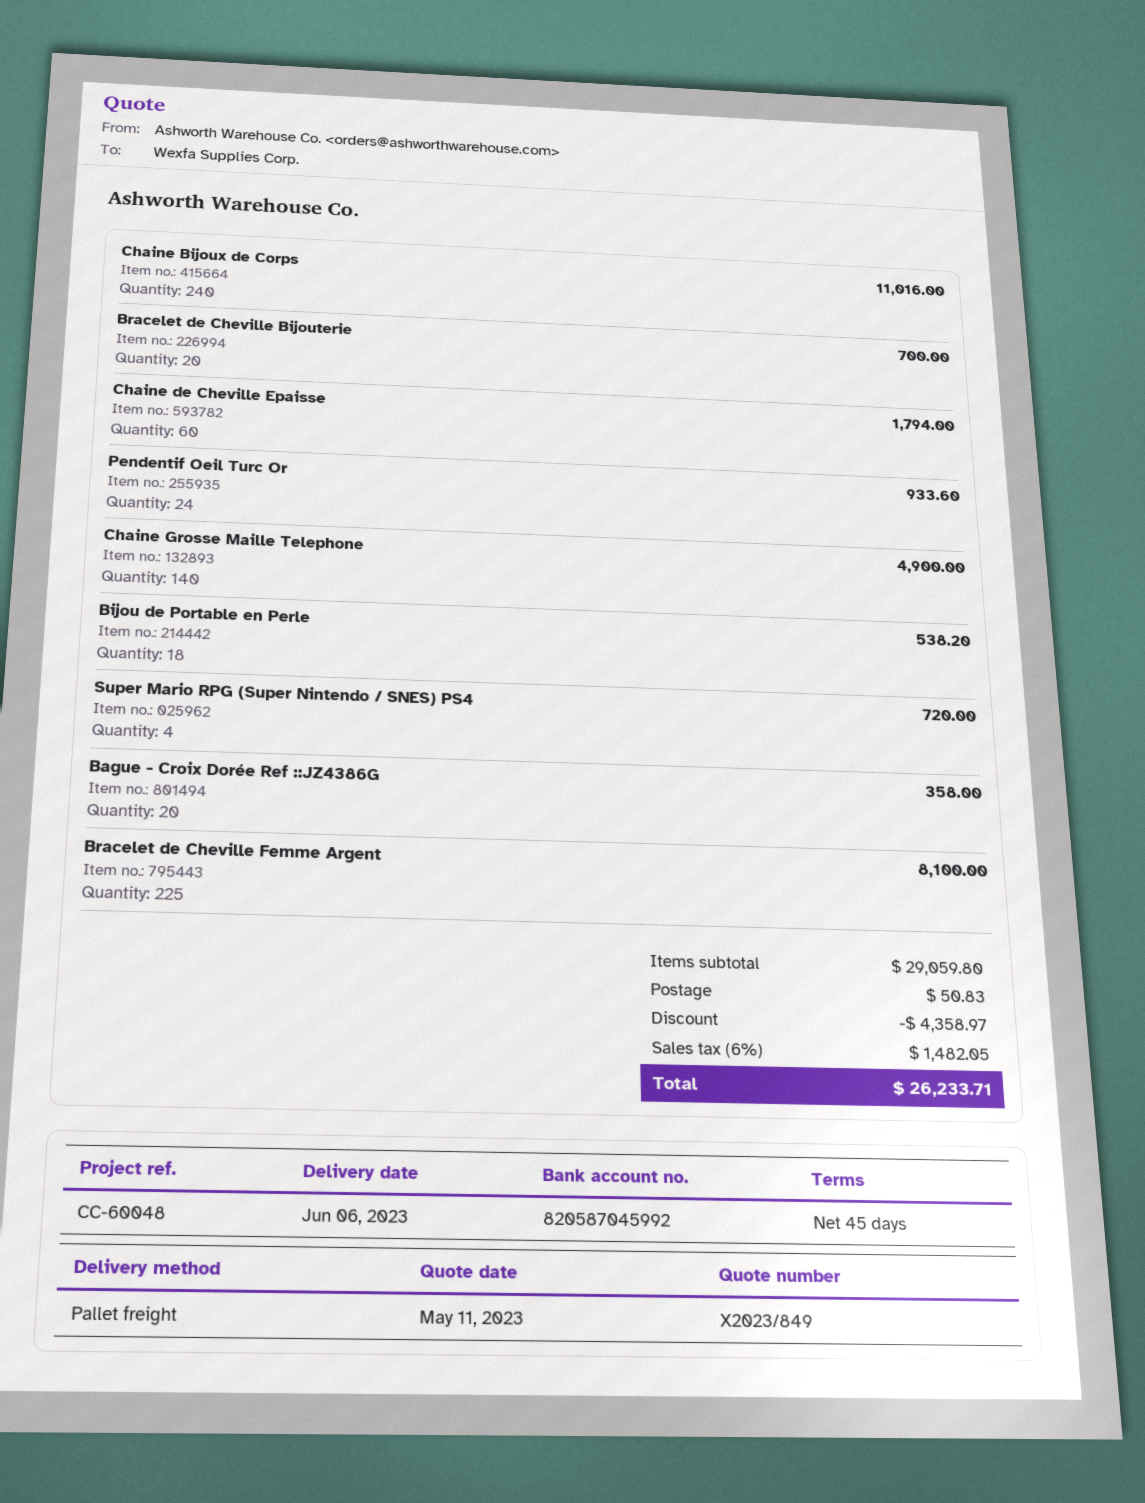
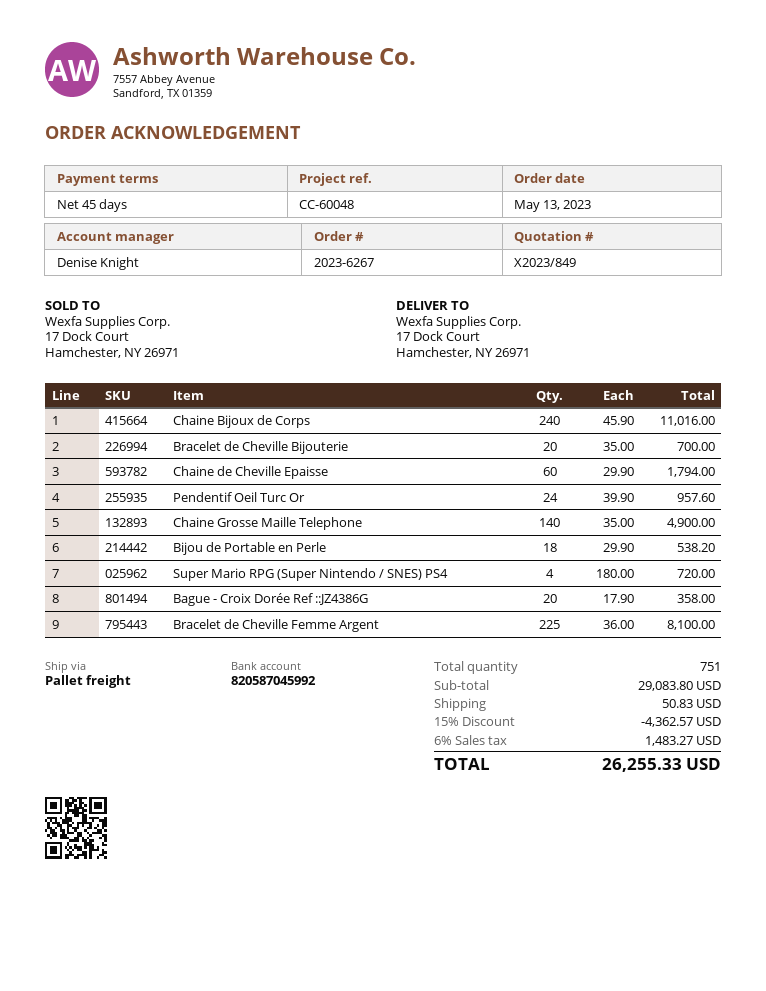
Pendentif Oeil Turc Or: 24 for 933.60 -> 24 for 957.60
subtotal: 29059.80 -> 29083.80
discount: 4358.97 -> 4362.57
tax: 6% = 1482.05 -> 6% = 1483.27
total: 26233.71 -> 26255.33

